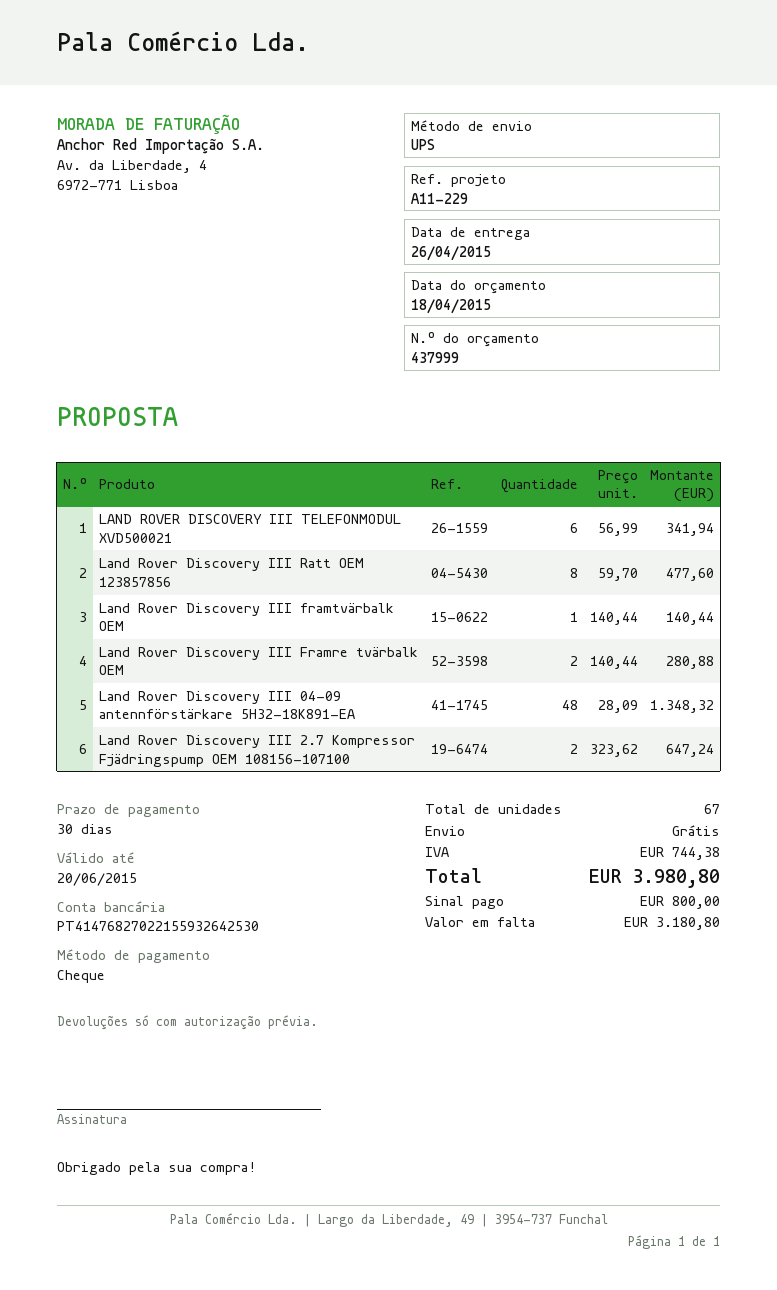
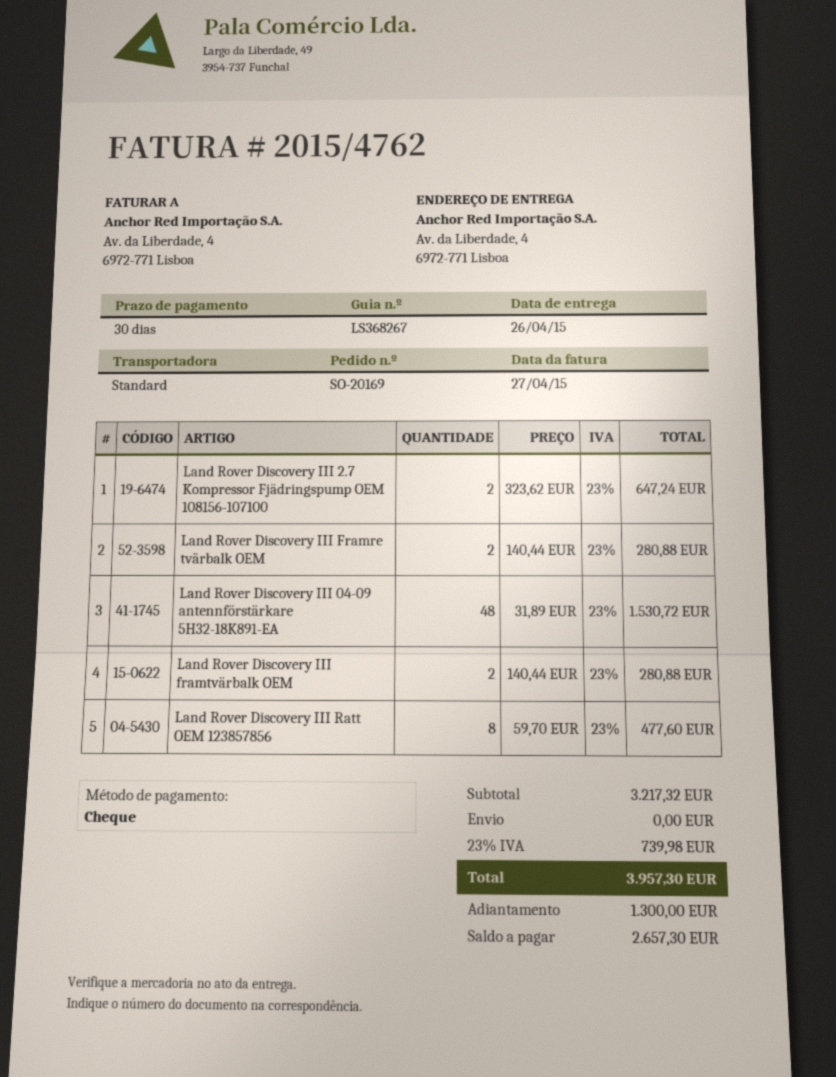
shipping method: UPS -> standard
LAND ROVER DISCOVERY III TELEFONMODUL XVD500021: 6 x 56.99 = 341.94 -> none
Land Rover Discovery III framtvärbalk OEM: 1 x 140.44 = 140.44 -> 2 x 140.44 = 280.88
Land Rover Discovery III 04-09 antennförstärkare 5H32-18K891-EA: 48 x 28.09 = 1348.32 -> 48 x 31.89 = 1530.72
tax: 744.38 -> 739.98
total: 3980.80 -> 3957.30
deposit: 800.00 -> 1300.00
balance: 3180.80 -> 2657.30

